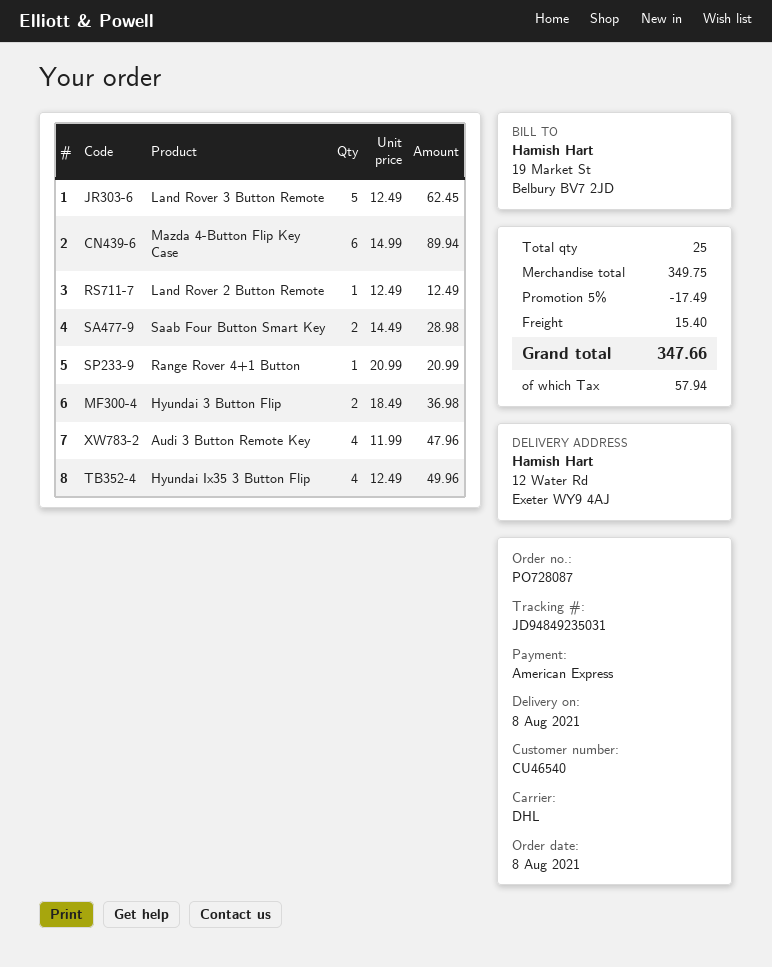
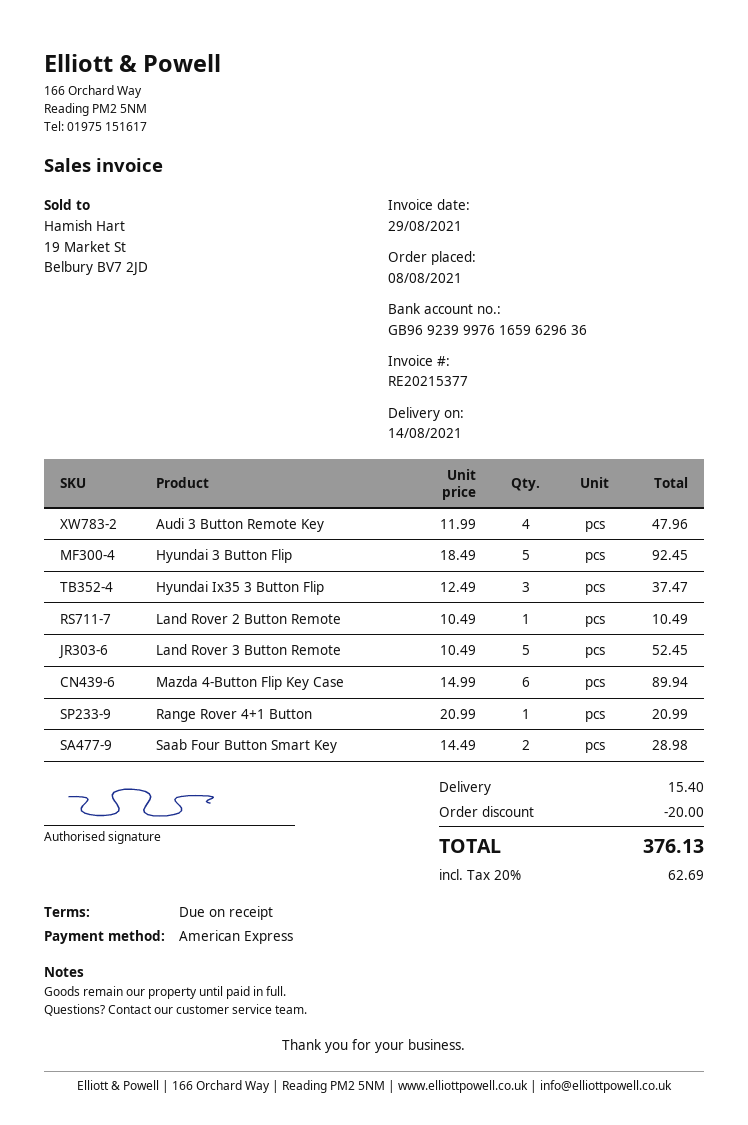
delivery date: 2021-08-08 -> 2021-08-14
Land Rover 3 Button Remote: 5 x 12.49 = 62.45 -> 5 x 10.49 = 52.45
Land Rover 2 Button Remote: 1 x 12.49 = 12.49 -> 1 x 10.49 = 10.49
Hyundai 3 Button Flip: 2 x 18.49 = 36.98 -> 5 x 18.49 = 92.45
Hyundai Ix35 3 Button Flip: 4 x 12.49 = 49.96 -> 3 x 12.49 = 37.47
discount: 17.49 -> 20.00
tax: 57.94 -> 62.69
total: 347.66 -> 376.13

